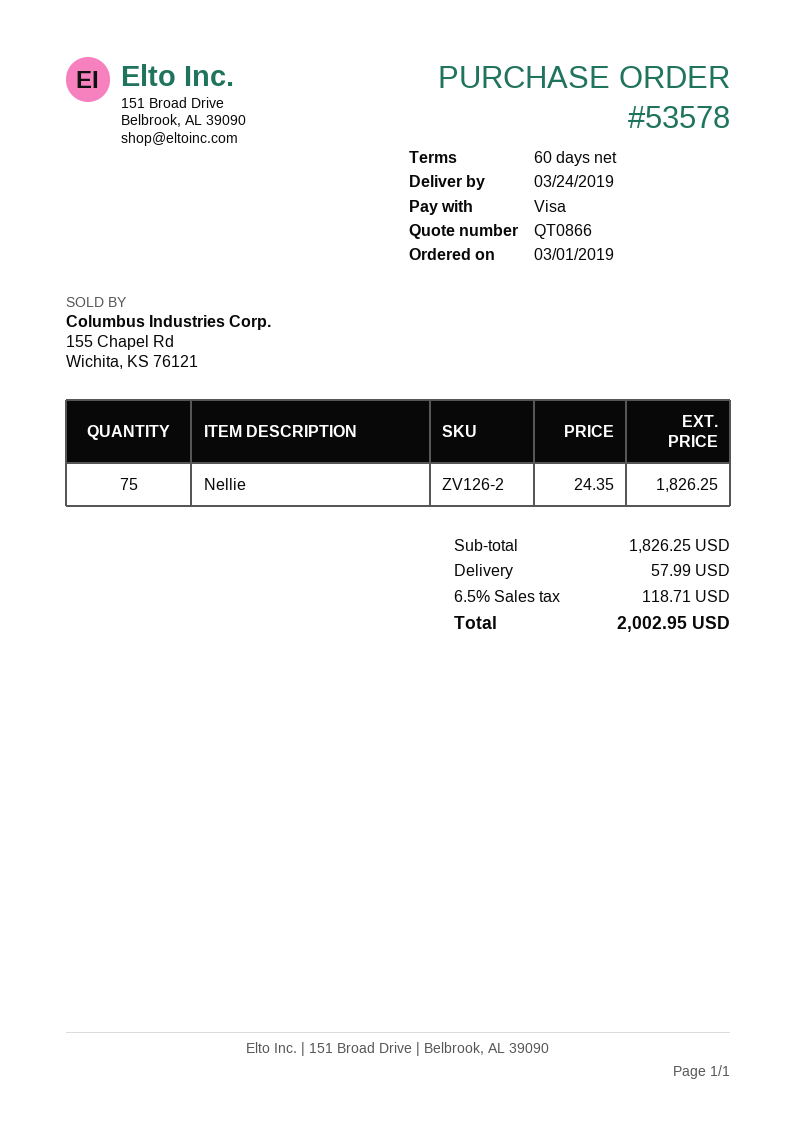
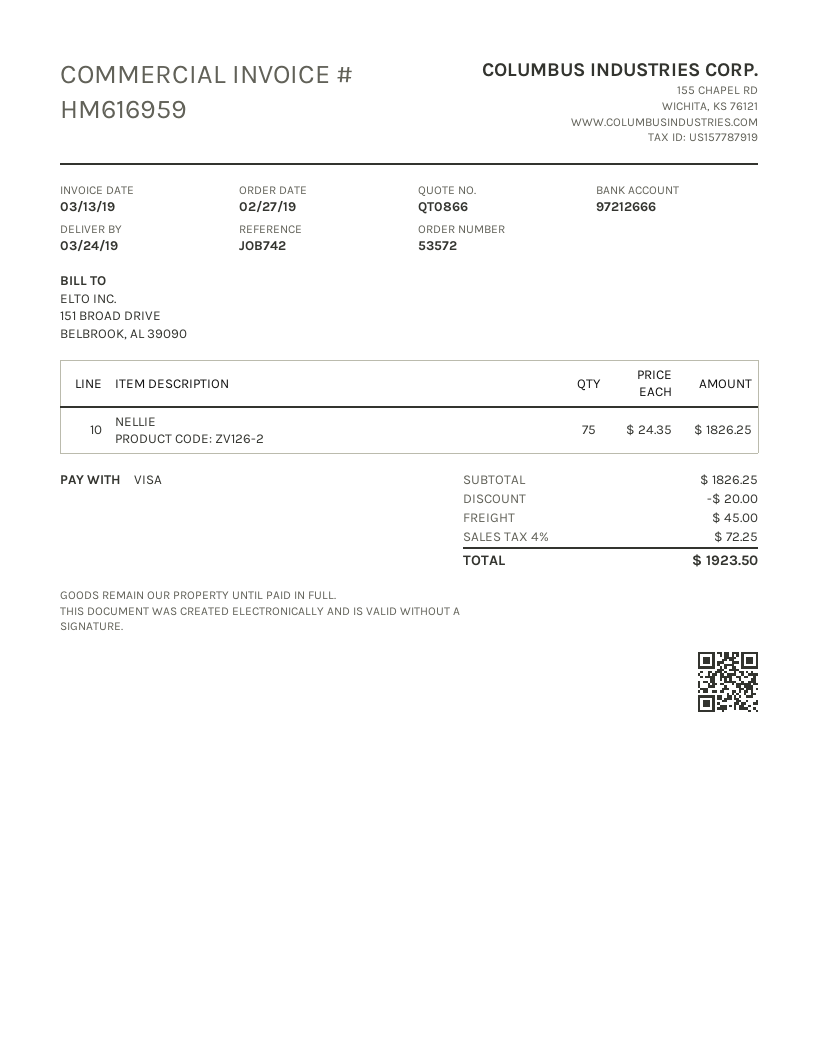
order number: 53578 -> 53572
order date: 2019-03-01 -> 2019-02-27
discount: none -> 20.00
shipping: 57.99 -> 45.00
tax: 6.5% = 118.71 -> 4% = 72.25
total: 2002.95 -> 1923.50

